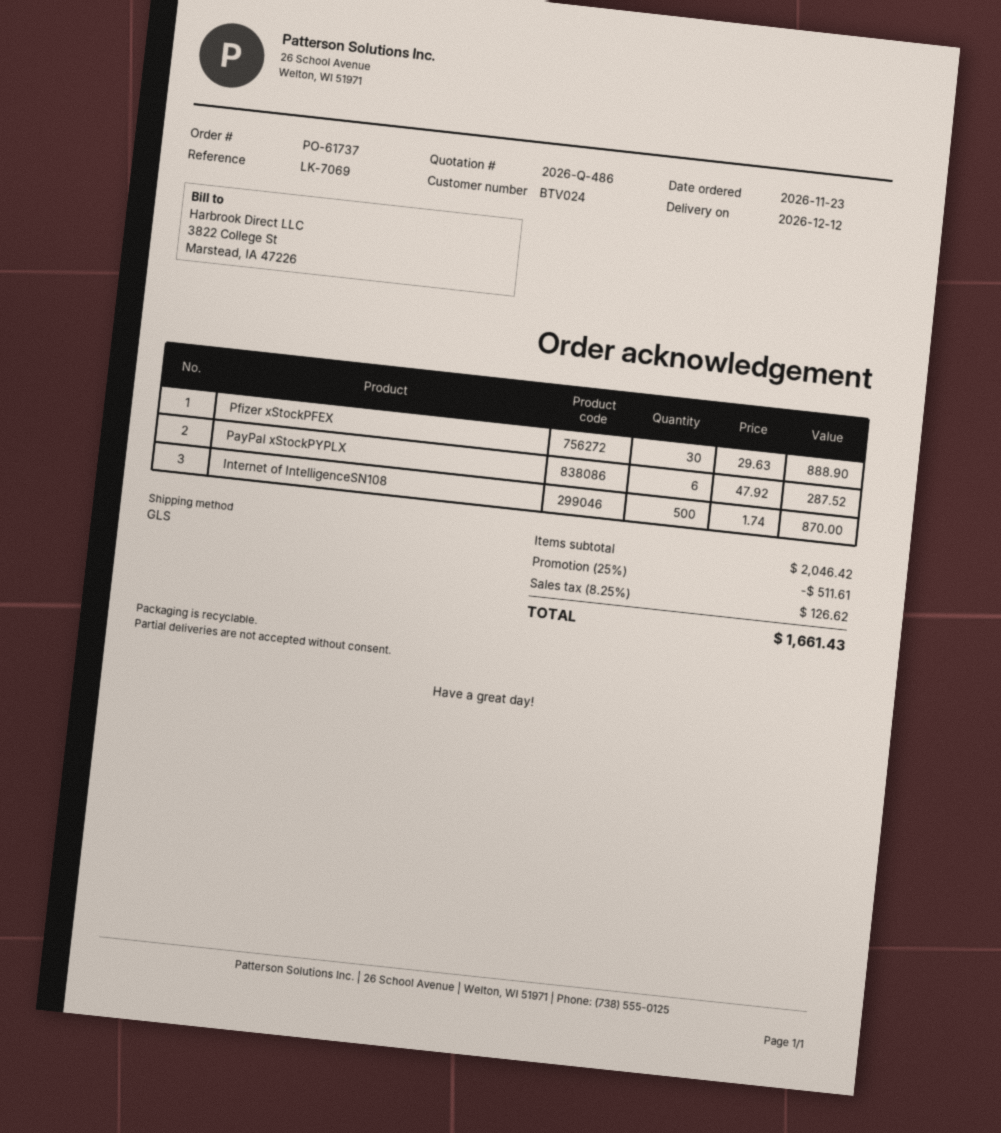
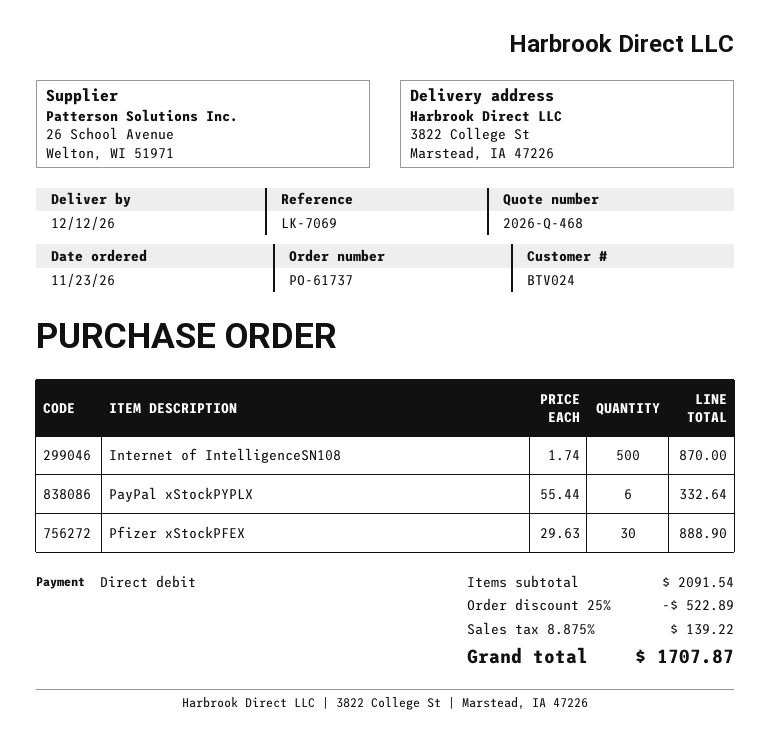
quote number: 2026-Q-486 -> 2026-Q-468
PayPal xStockPYPLX: 6 x 47.92 = 287.52 -> 6 x 55.44 = 332.64
subtotal: 2046.42 -> 2091.54
discount: 25% = 511.61 -> 25% = 522.89
tax: 8.25% = 126.62 -> 8.875% = 139.22
total: 1661.43 -> 1707.87

